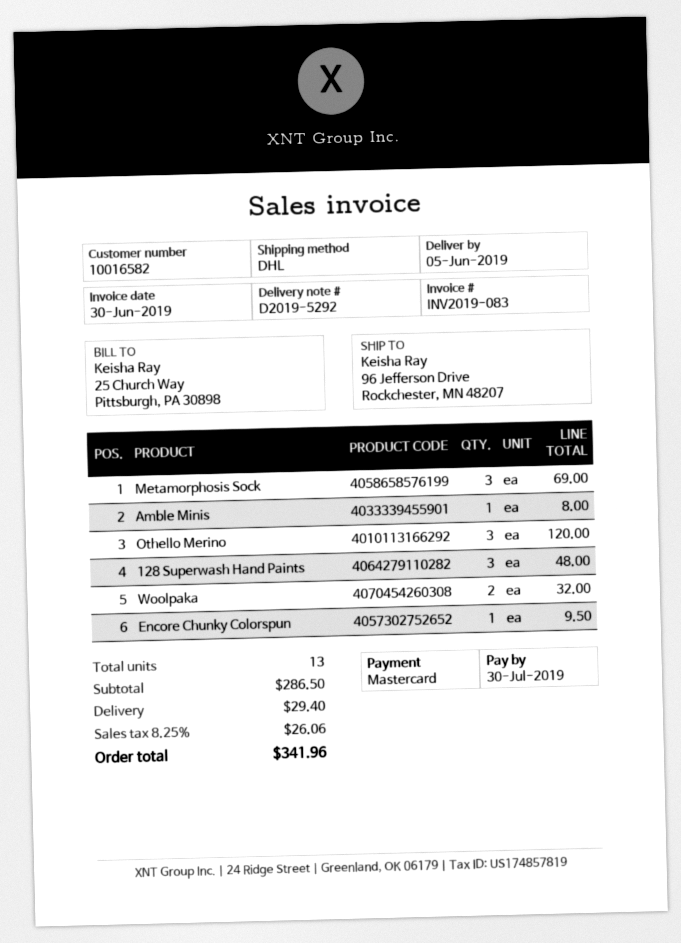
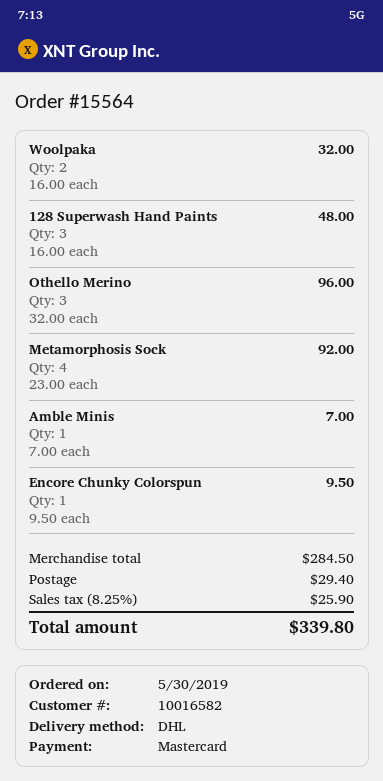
Metamorphosis Sock: 3 for 69.00 -> 4 for 92.00
Amble Minis: 1 for 8.00 -> 1 for 7.00
Othello Merino: 3 for 120.00 -> 3 for 96.00
subtotal: 286.50 -> 284.50
tax: 8.25% = 26.06 -> 8.25% = 25.90
total: 341.96 -> 339.80

